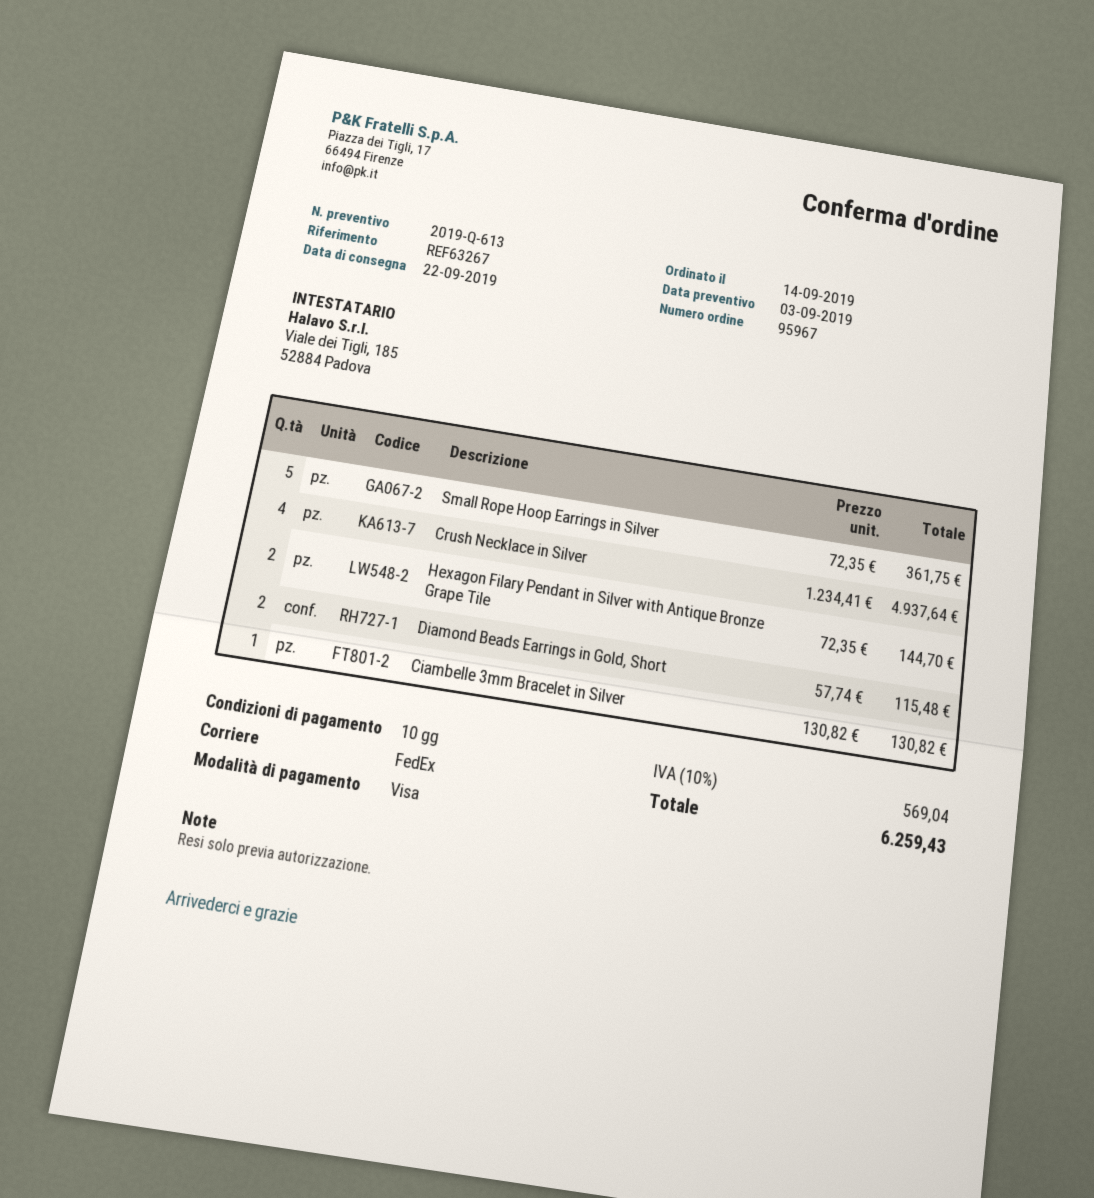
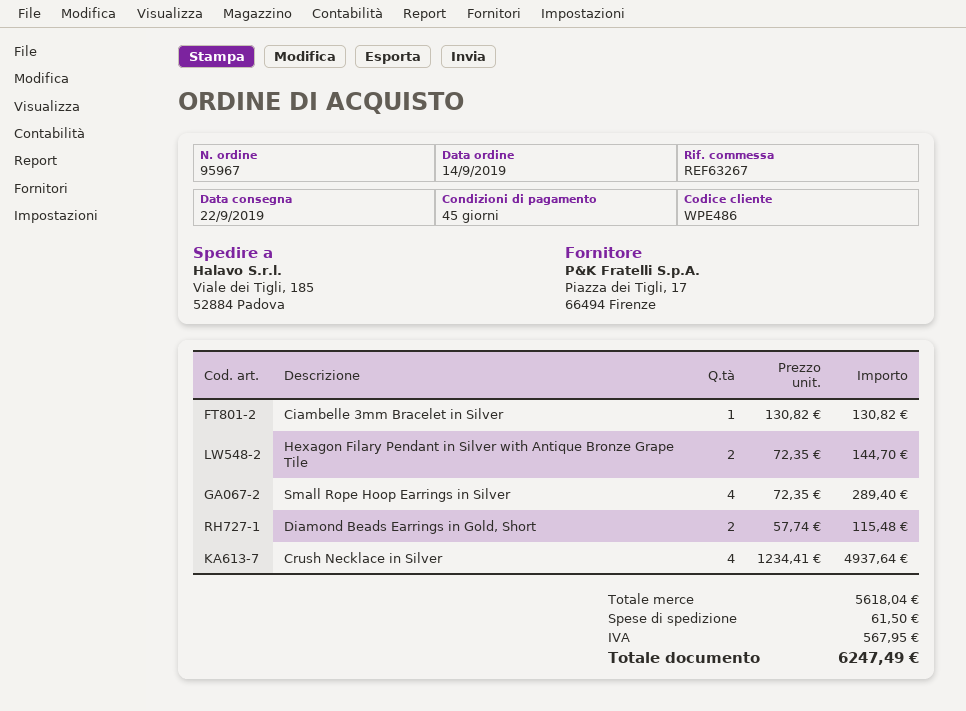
payment terms: 10 days -> 45 days
Small Rope Hoop Earrings in Silver: 5 x 72.35 = 361.75 -> 4 x 72.35 = 289.40
shipping: none -> 61.50
tax: 569.04 -> 567.95
total: 6259.43 -> 6247.49

